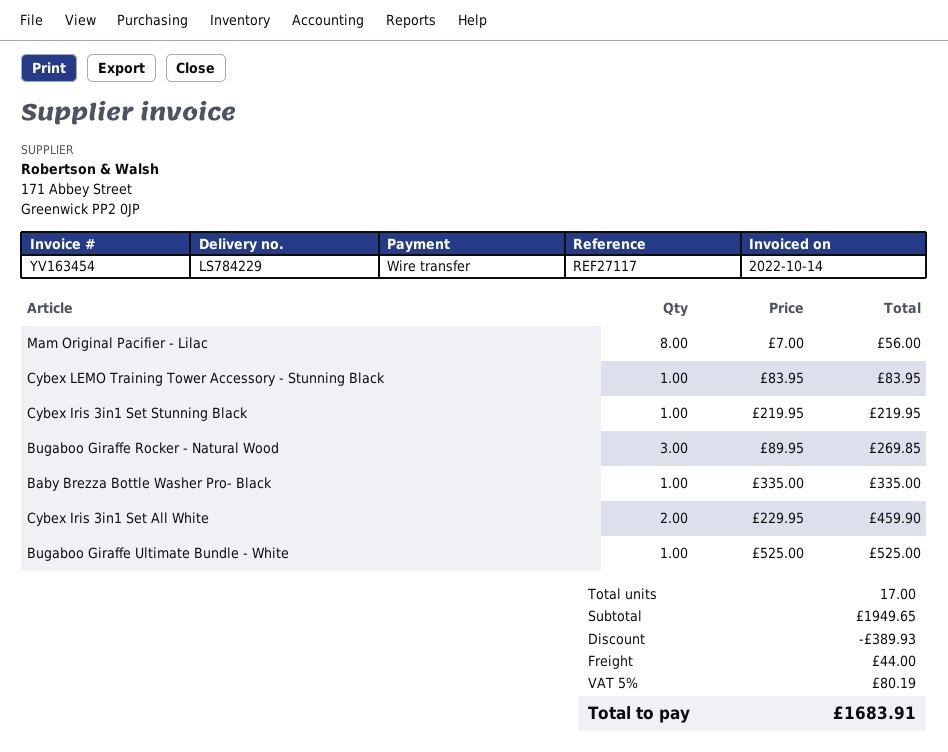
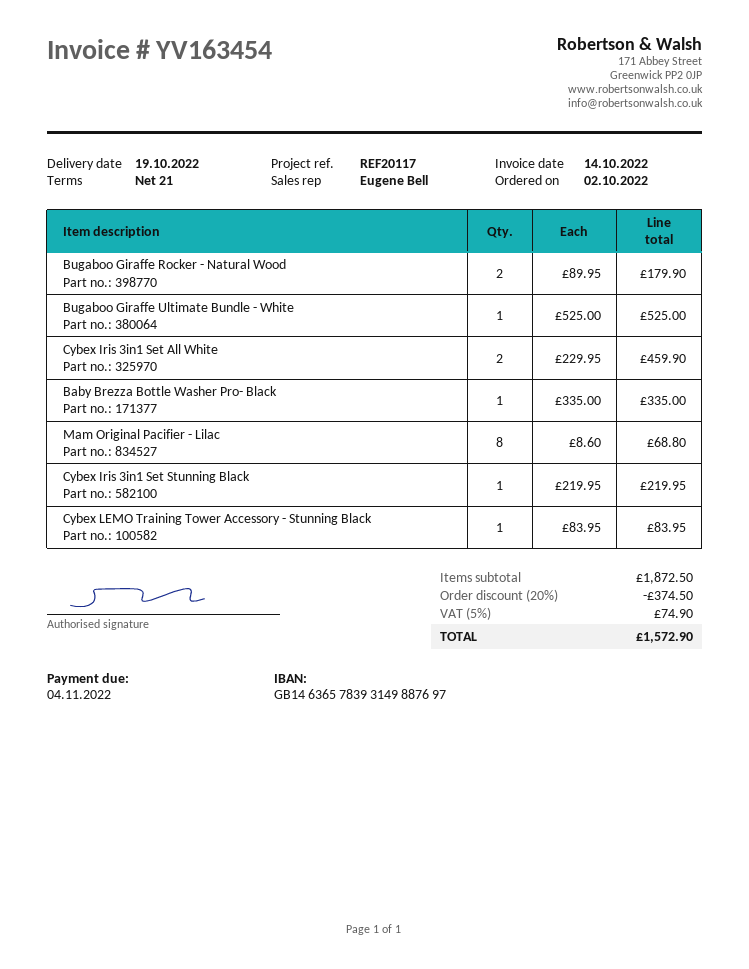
reference: REF27117 -> REF20117
Mam Original Pacifier - Lilac: 8 x 7.00 = 56.00 -> 8 x 8.60 = 68.80
Bugaboo Giraffe Rocker - Natural Wood: 3 x 89.95 = 269.85 -> 2 x 89.95 = 179.90
subtotal: 1949.65 -> 1872.50
discount: 389.93 -> 374.50
shipping: 44.00 -> none
tax: 5% = 80.19 -> 5% = 74.90
total: 1683.91 -> 1572.90

